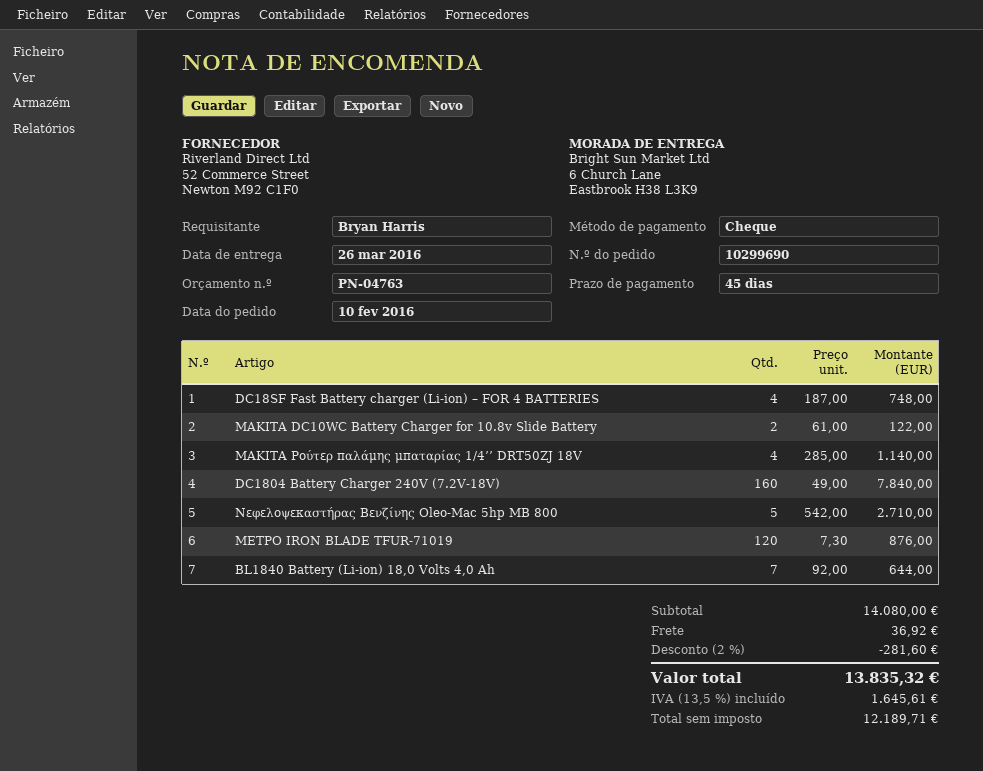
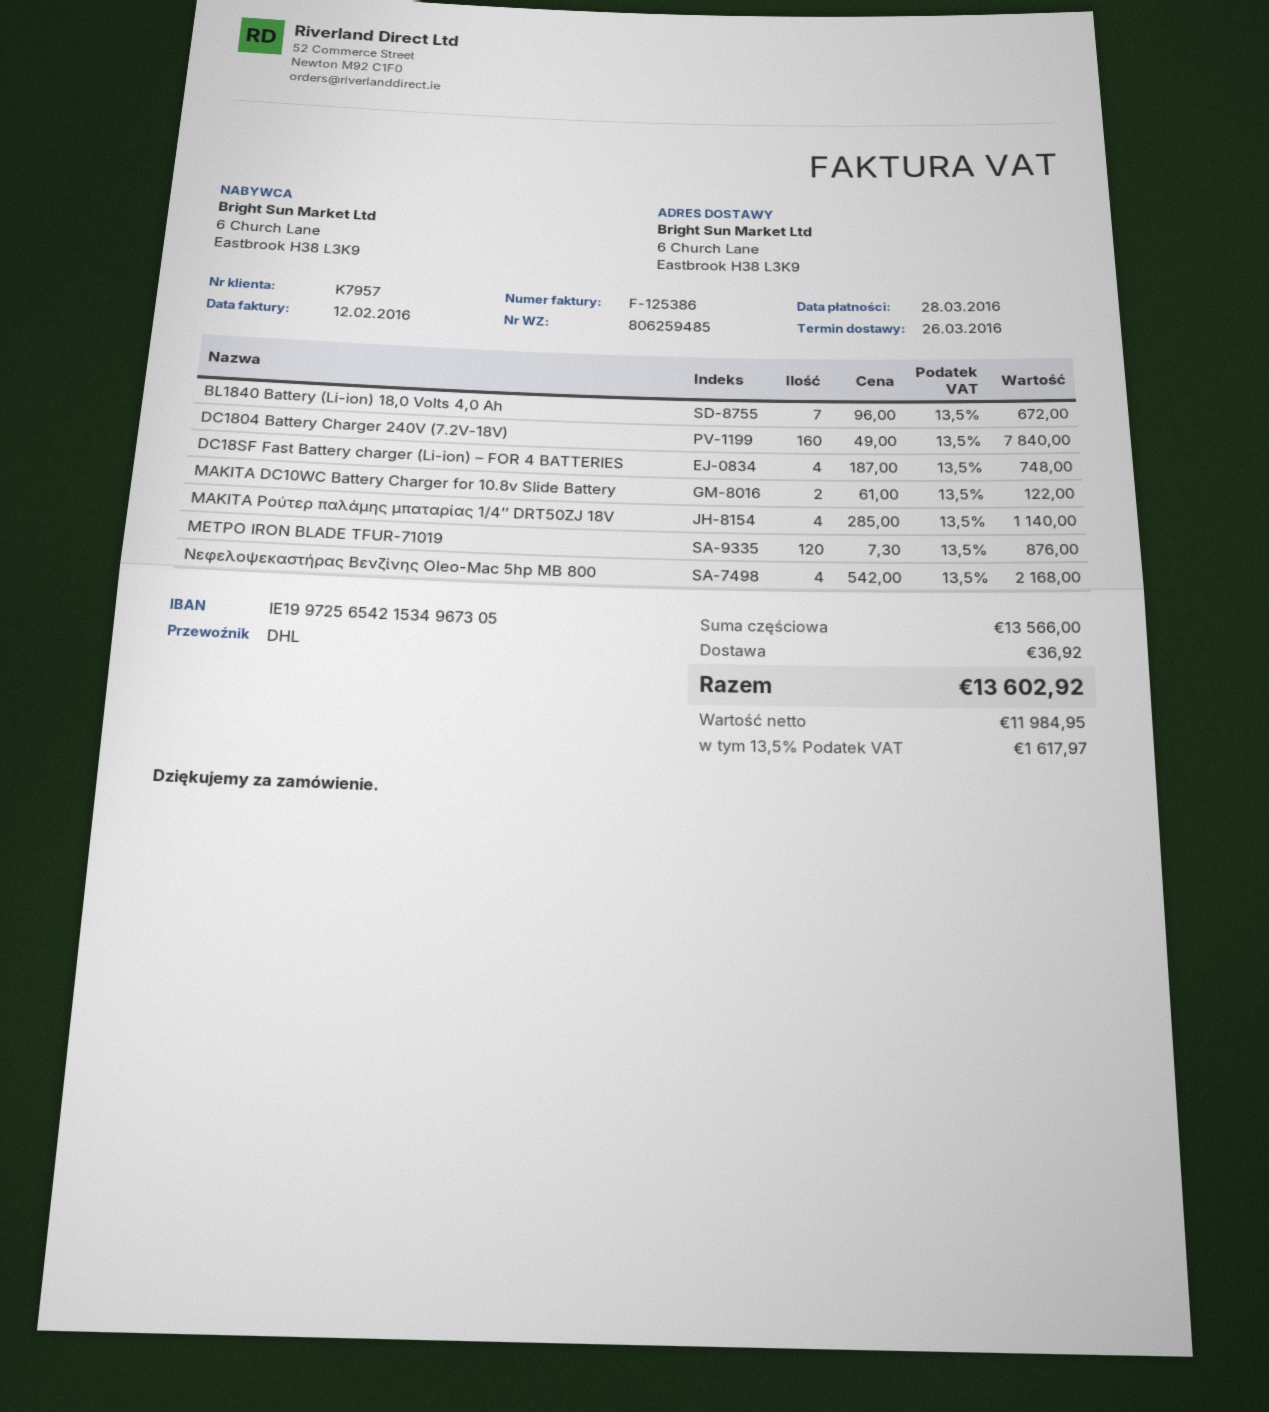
Νεφελοψεκαστήρας Βενζίνης Oleo-Mac 5hp MB 800: 5 x 542.00 = 2710.00 -> 4 x 542.00 = 2168.00
BL1840 Battery (Li-ion) 18,0 Volts 4,0 Ah: 7 x 92.00 = 644.00 -> 7 x 96.00 = 672.00
subtotal: 14080.00 -> 13566.00
discount: 2% = 281.60 -> none
net: 12189.71 -> 11984.95
tax: 13.5% = 1645.61 -> 13.5% = 1617.97
total: 13835.32 -> 13602.92

